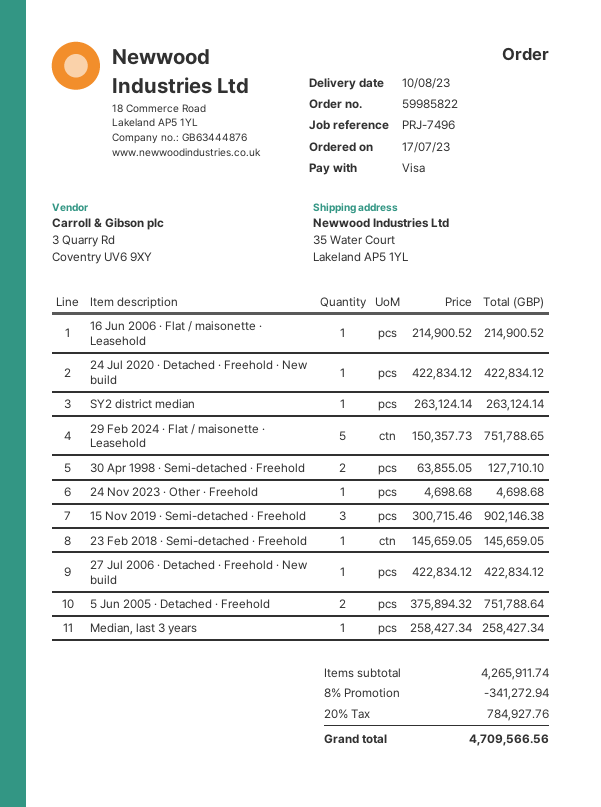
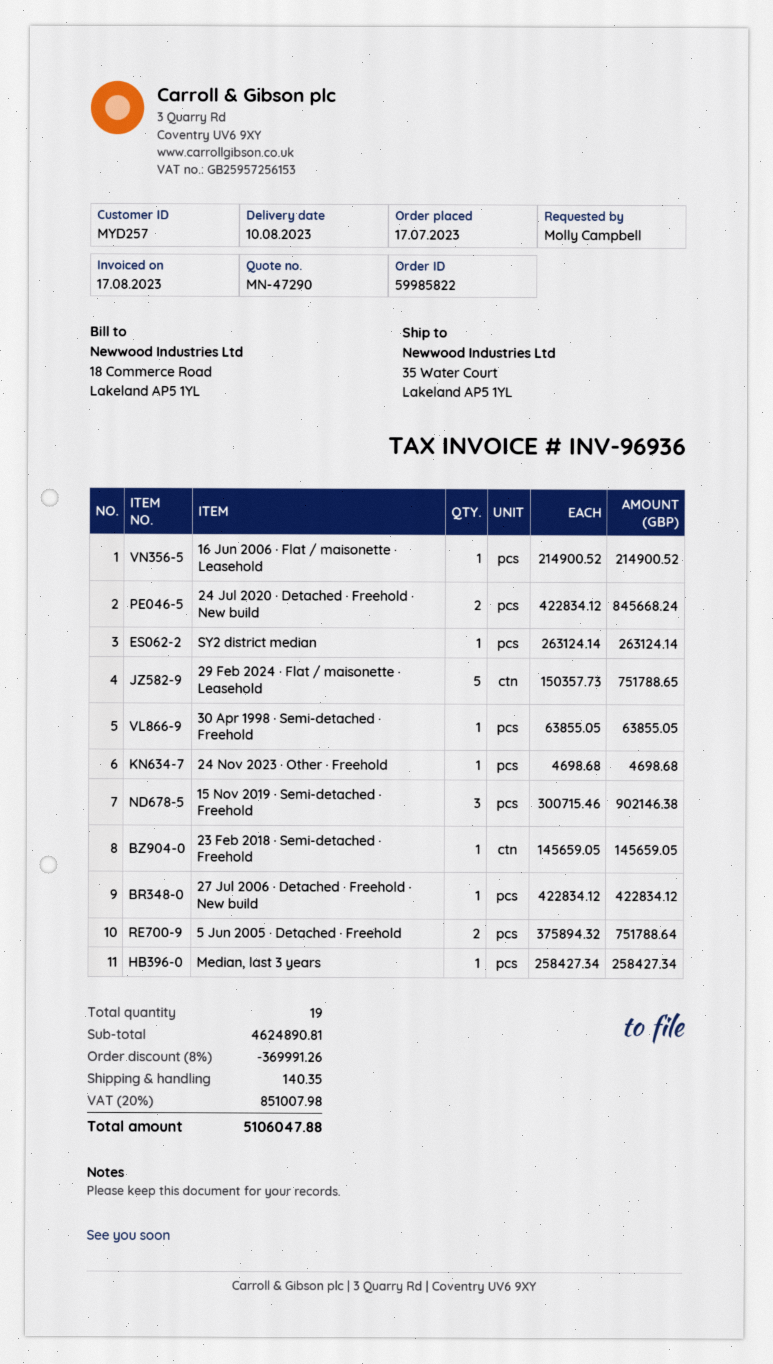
24 Jul 2020 · Detached · Freehold · New build: 1 x 422834.12 = 422834.12 -> 2 x 422834.12 = 845668.24
30 Apr 1998 · Semi-detached · Freehold: 2 x 63855.05 = 127710.10 -> 1 x 63855.05 = 63855.05
subtotal: 4265911.74 -> 4624890.81
discount: 8% = 341272.94 -> 8% = 369991.26
shipping: none -> 140.35
tax: 20% = 784927.76 -> 20% = 851007.98
total: 4709566.56 -> 5106047.88

